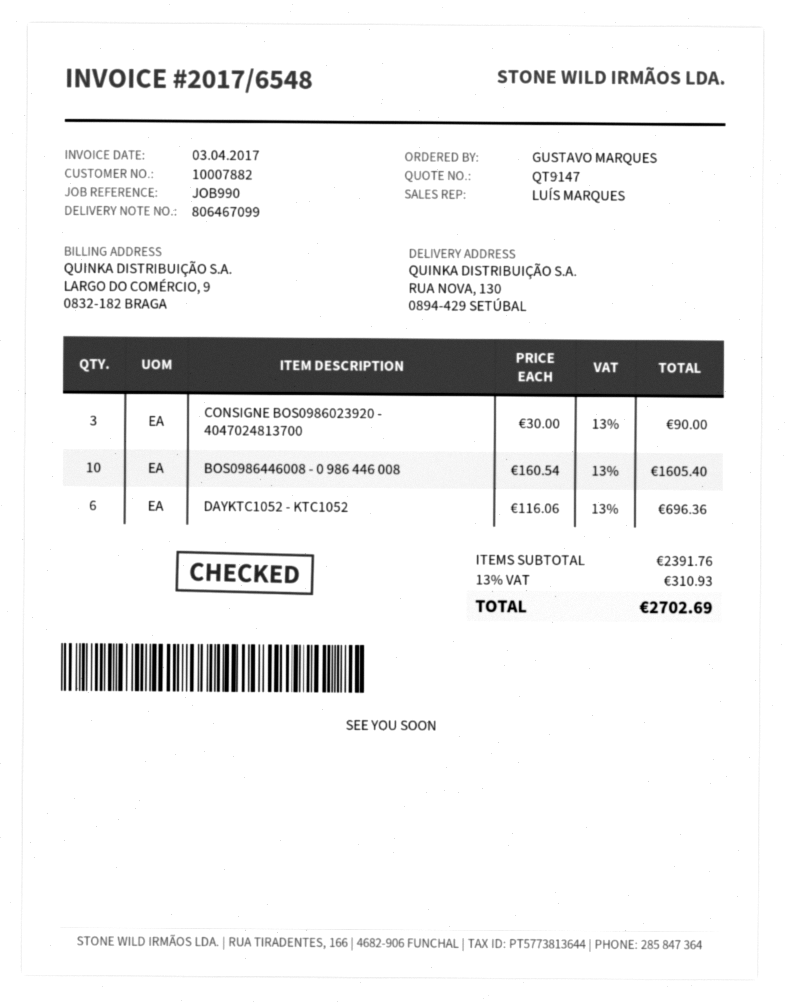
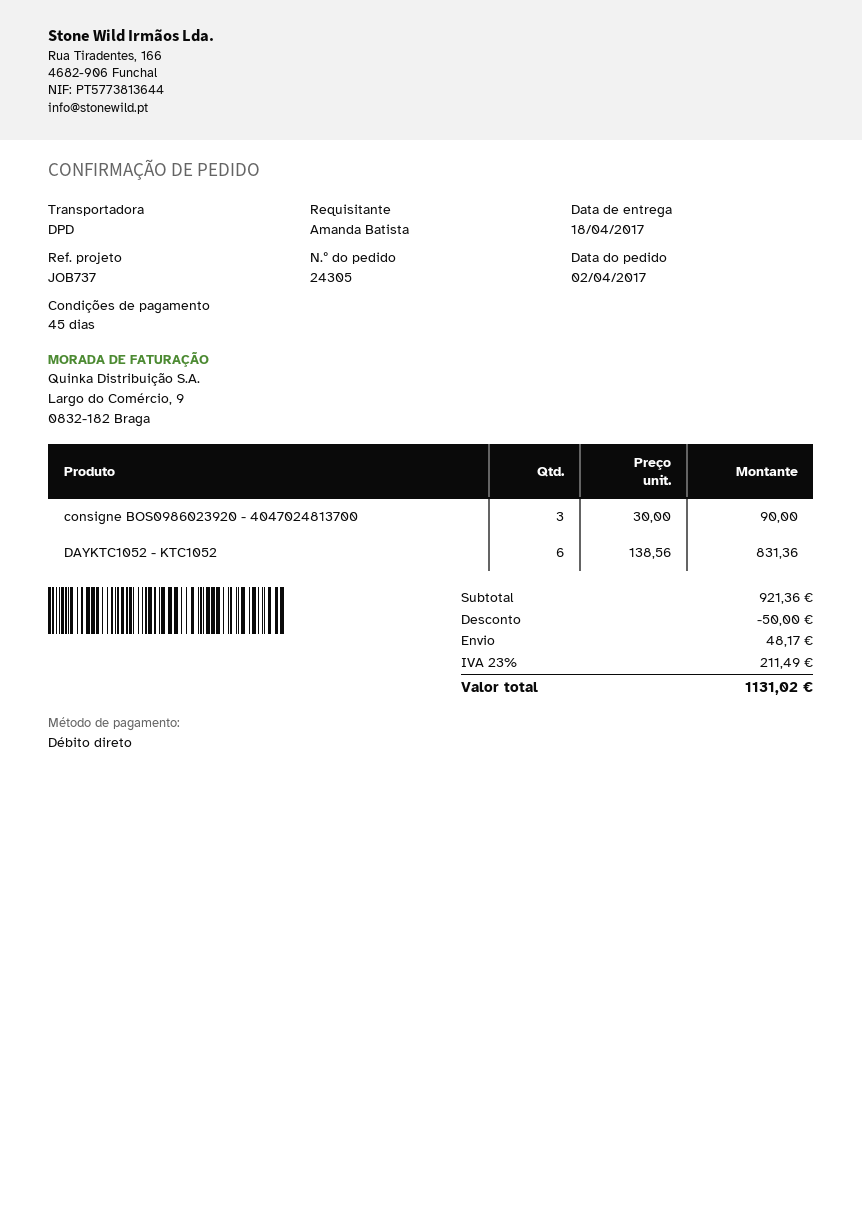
reference: JOB990 -> JOB737
ordered by: GUSTAVO MARQUES -> Amanda Batista
BOS0986446008 - 0 986 446 008: 10 x 160.54 = 1605.40 -> none
DAYKTC1052 - KTC1052: 6 x 116.06 = 696.36 -> 6 x 138.56 = 831.36
subtotal: 2391.76 -> 921.36
discount: none -> 50.00
shipping: none -> 48.17
tax: 13% = 310.93 -> 23% = 211.49
total: 2702.69 -> 1131.02

